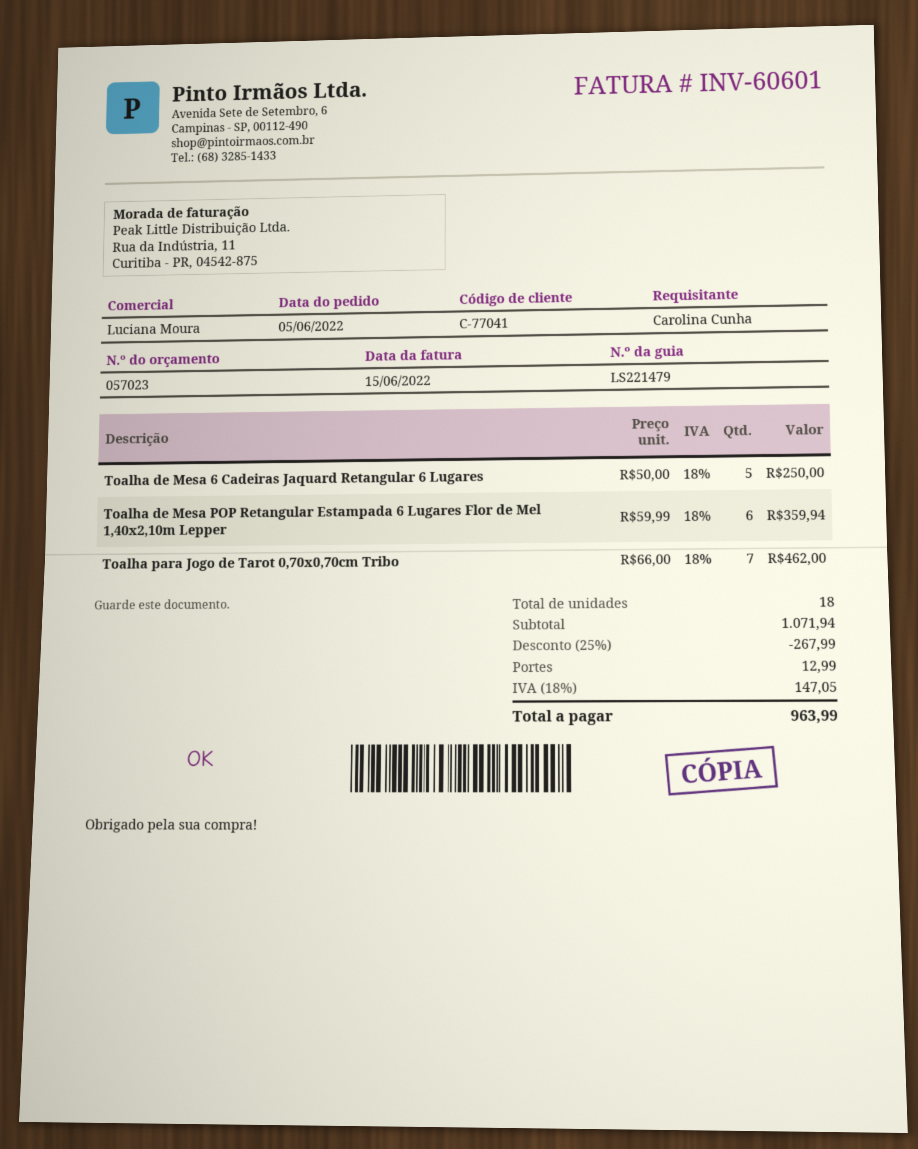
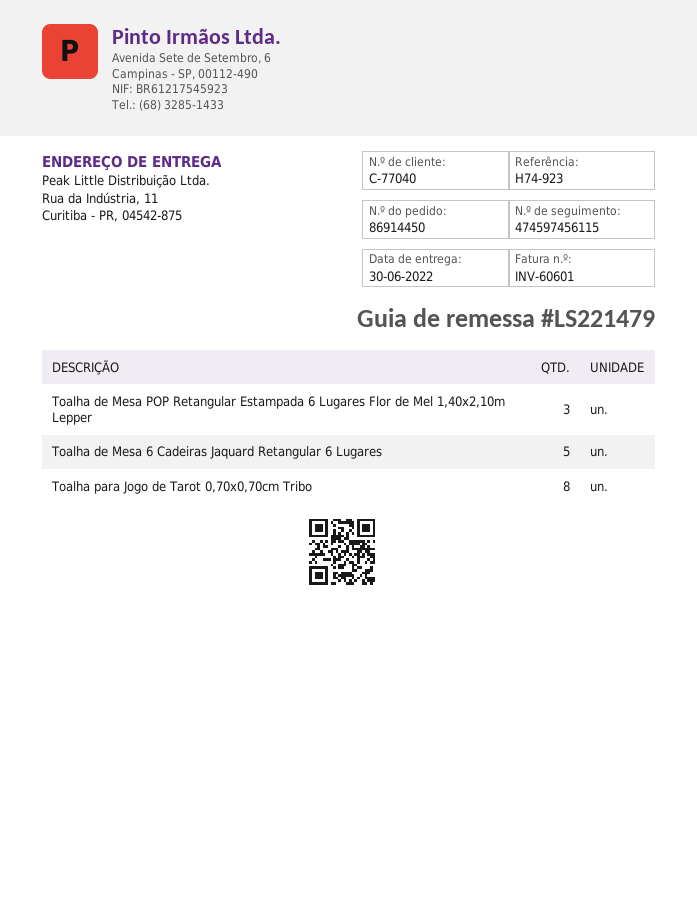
customer number: C-77041 -> C-77040
Toalha de Mesa POP Retangular Estampada 6 Lugares Flor de Mel 1,40x2,10m Lepper: 6 -> 3
Toalha para Jogo de Tarot 0,70x0,70cm Tribo: 7 -> 8

